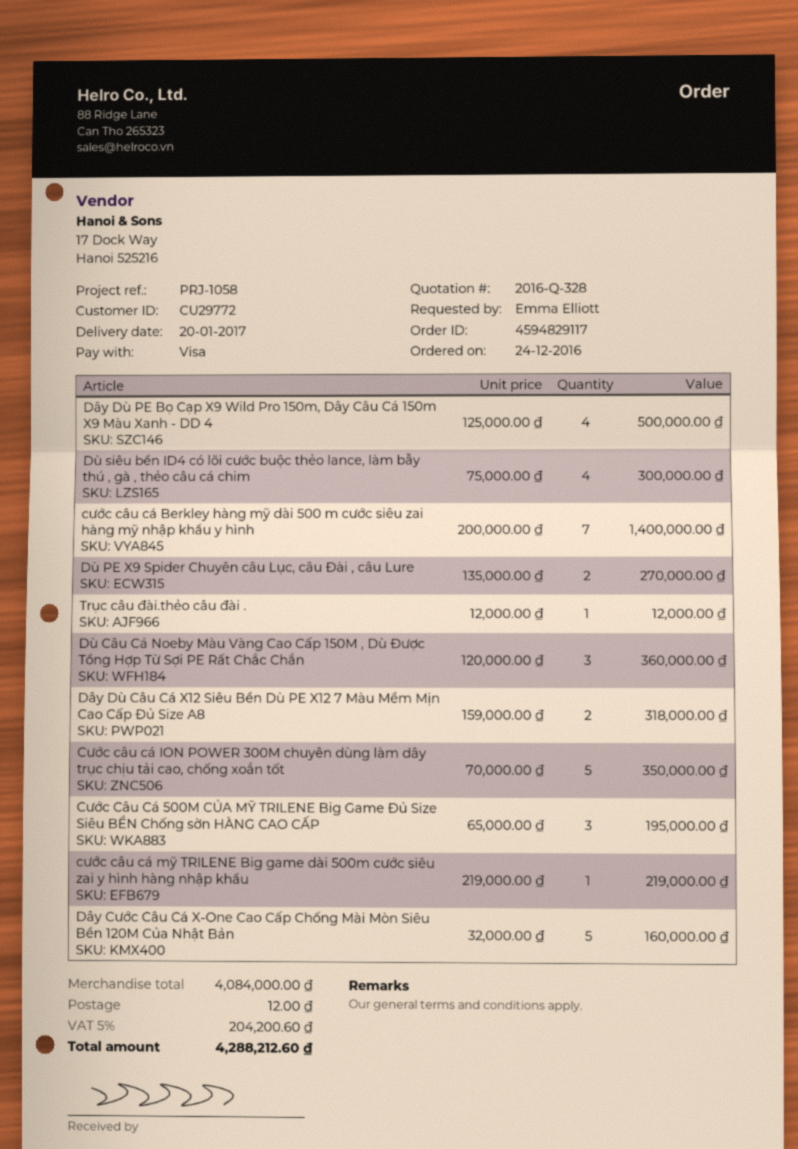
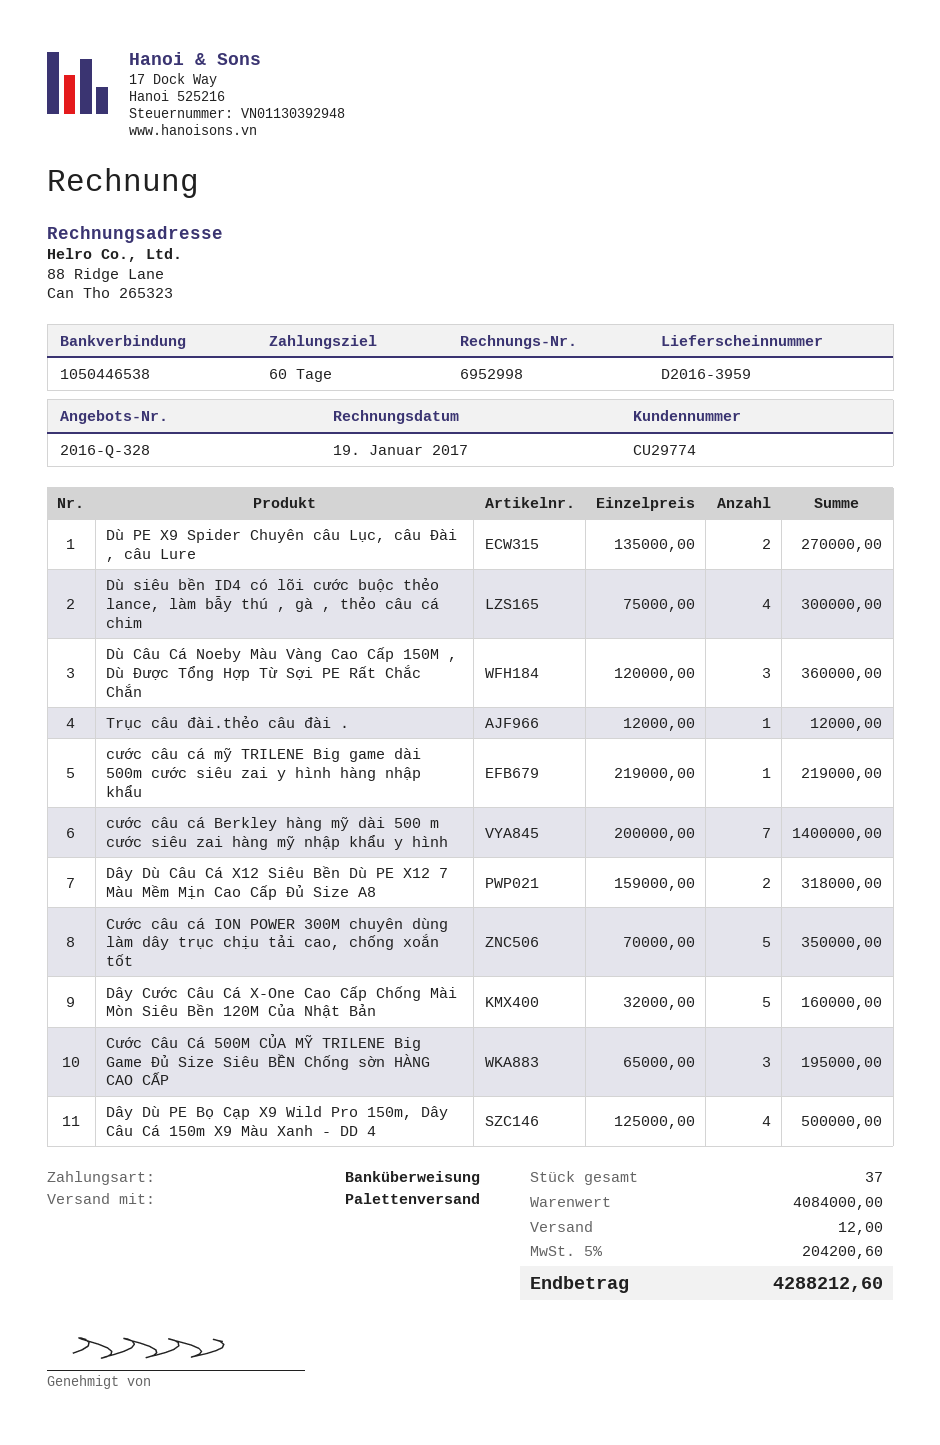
customer number: CU29772 -> CU29774
payment method: Visa -> bank transfer

